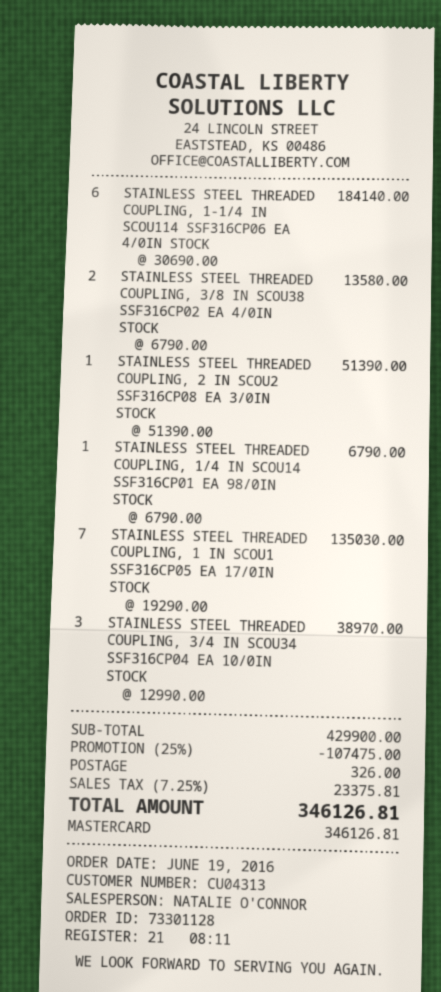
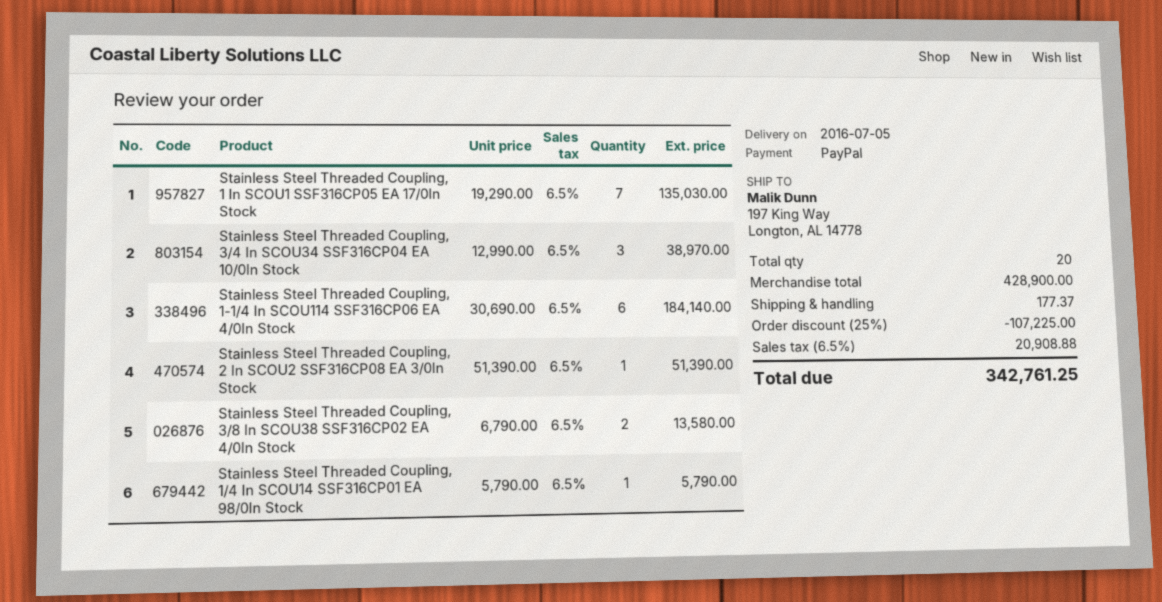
payment method: Mastercard -> PayPal
STAINLESS STEEL THREADED COUPLING, 1/4 IN SCOU14 SSF316CP01 EA 98/0IN STOCK: 1 x 6790.00 = 6790.00 -> 1 x 5790.00 = 5790.00
subtotal: 429900.00 -> 428900.00
discount: 25% = 107475.00 -> 25% = 107225.00
shipping: 326.00 -> 177.37
tax: 7.25% = 23375.81 -> 6.5% = 20908.88
total: 346126.81 -> 342761.25

